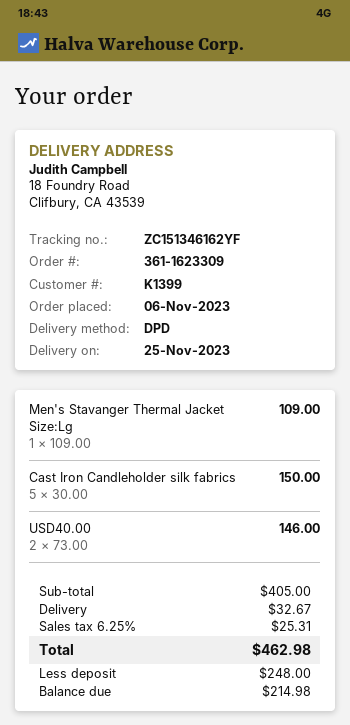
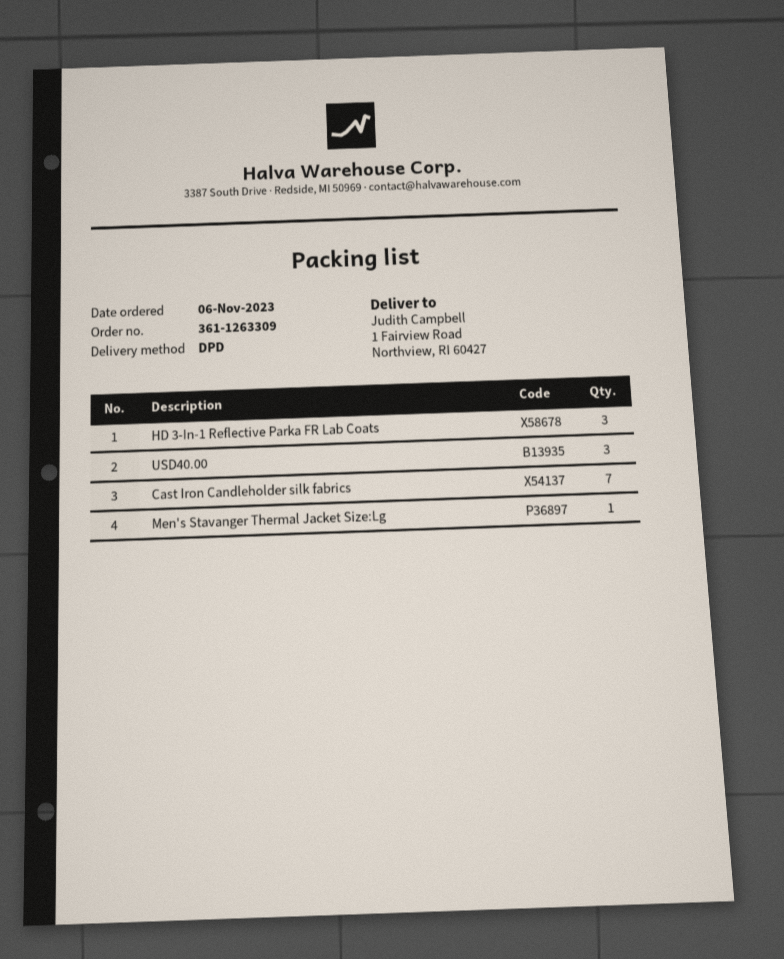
order number: 361-1623309 -> 361-1263309
ship to: 18 Foundry Road, Clifbury, CA 43539 -> 1 Fairview Road, Northview, RI 60427
Cast Iron Candleholder silk fabrics: 5 -> 7
USD40.00: 2 -> 3
HD 3-In-1 Reflective Parka FR Lab Coats: none -> 3

